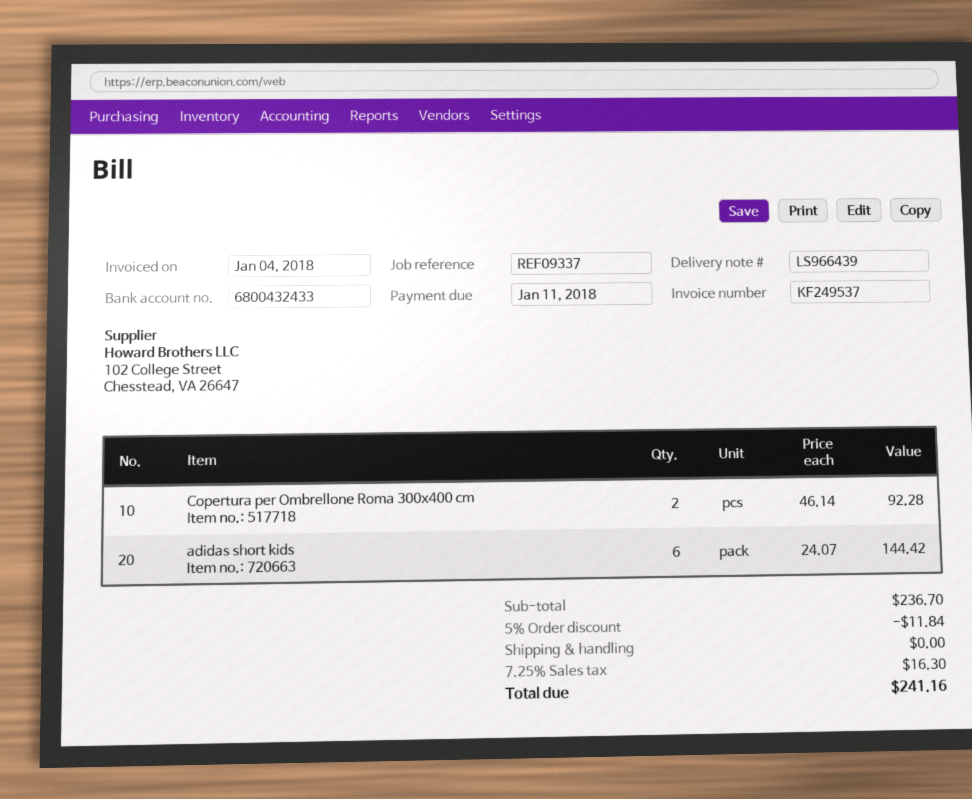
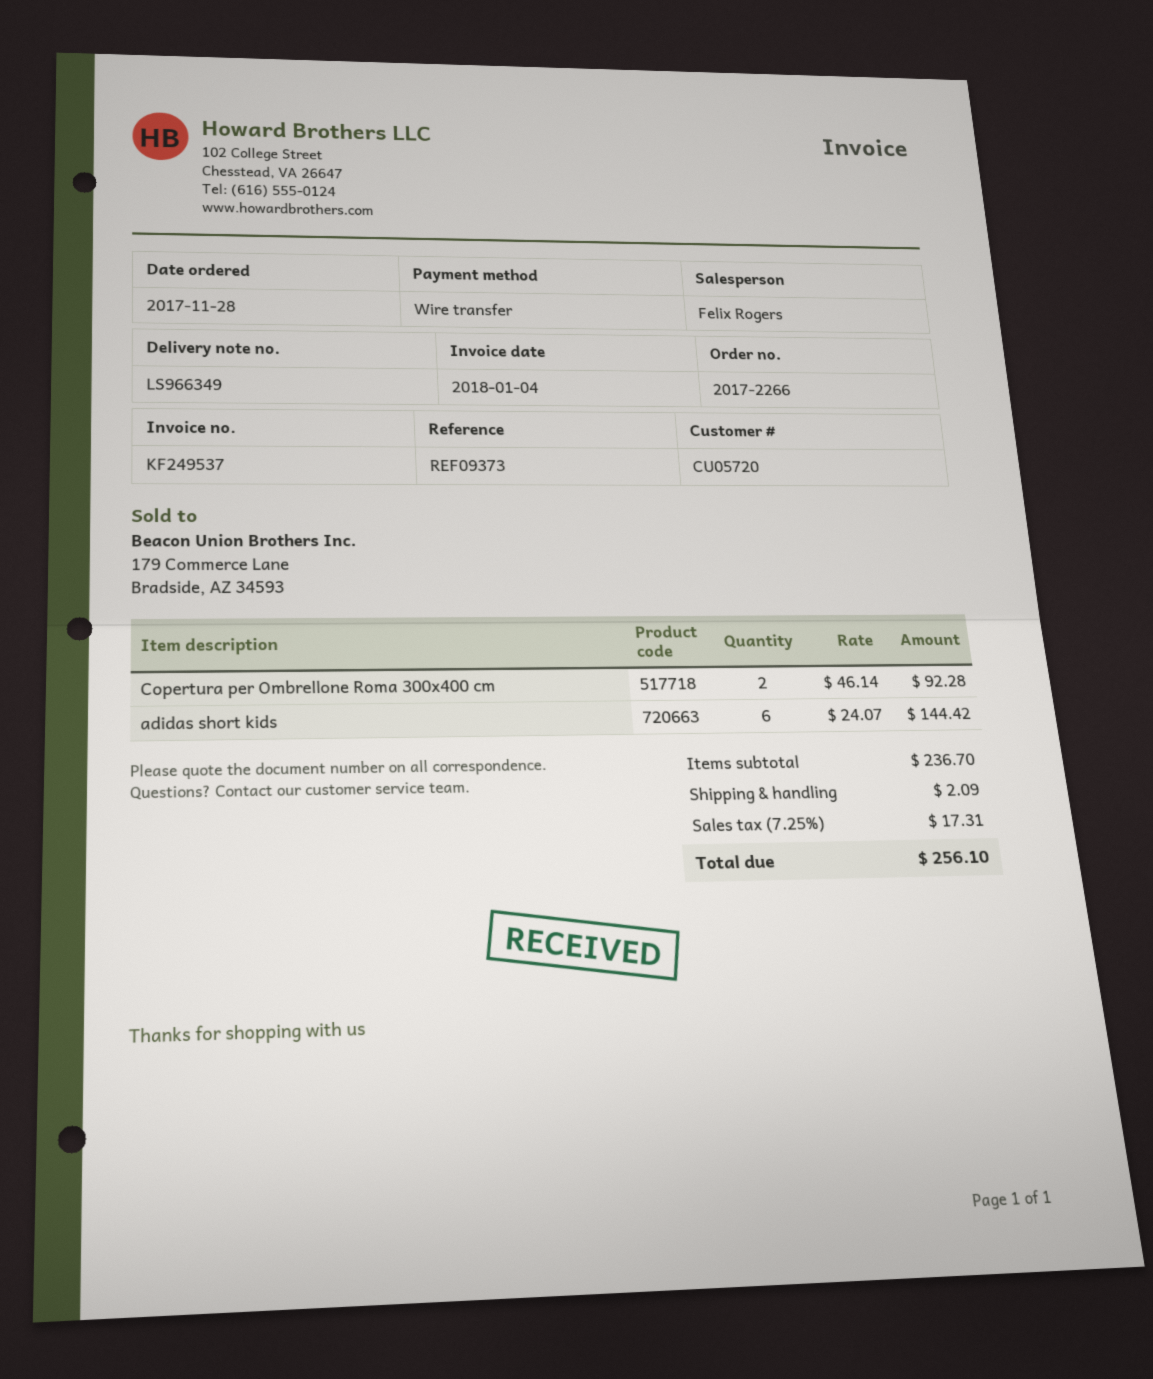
delivery note number: LS966439 -> LS966349
reference: REF09337 -> REF09373
discount: 5% = 11.84 -> none
shipping: 0.00 -> 2.09
tax: 7.25% = 16.30 -> 7.25% = 17.31
total: 241.16 -> 256.10

